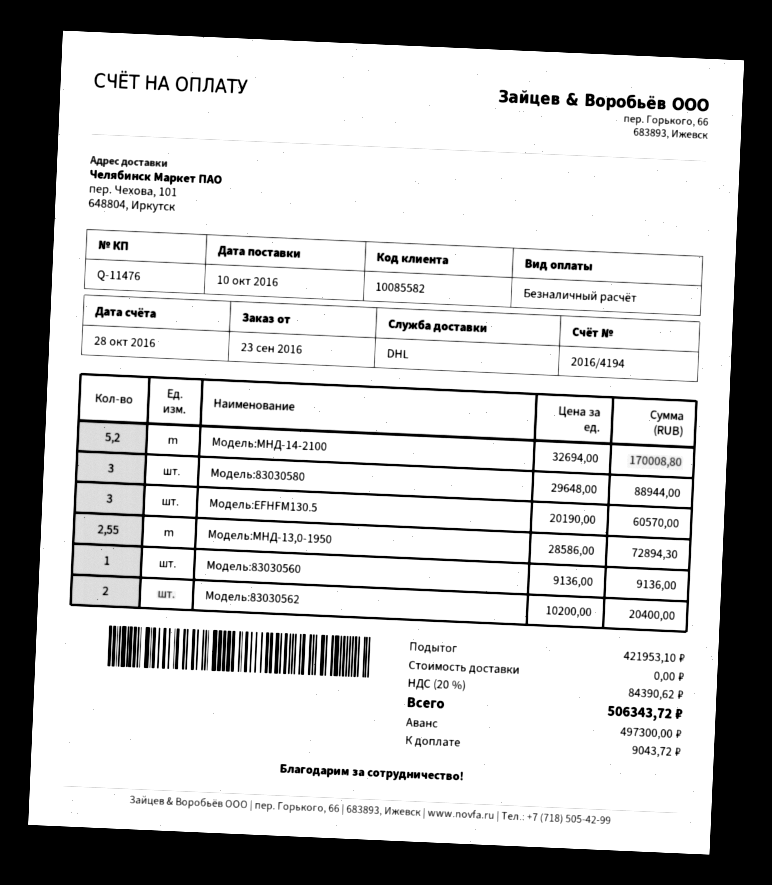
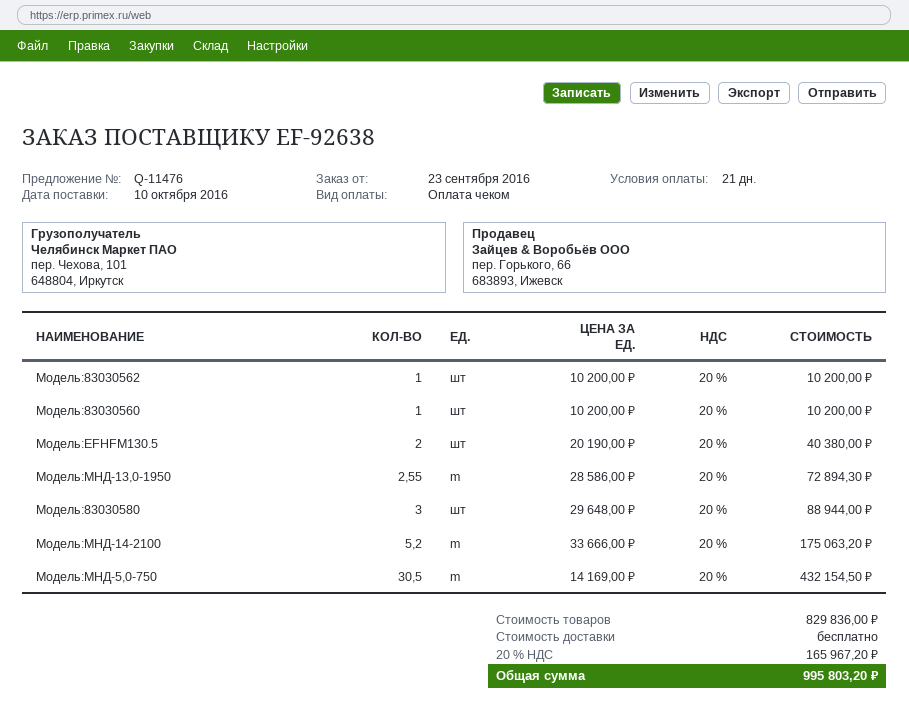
payment method: bank transfer -> cheque
Модель:МНД-14-2100: 5.2 x 32694.00 = 170008.80 -> 5.2 x 33666.00 = 175063.20
Модель:EFHFM130.5: 3 x 20190.00 = 60570.00 -> 2 x 20190.00 = 40380.00
Модель:83030560: 1 x 9136.00 = 9136.00 -> 1 x 10200.00 = 10200.00
Модель:83030562: 2 x 10200.00 = 20400.00 -> 1 x 10200.00 = 10200.00
Модель:МНД-5,0-750: none -> 30.5 x 14169.00 = 432154.50
subtotal: 421953.10 -> 829836.00
tax: 20% = 84390.62 -> 20% = 165967.20
total: 506343.72 -> 995803.20

